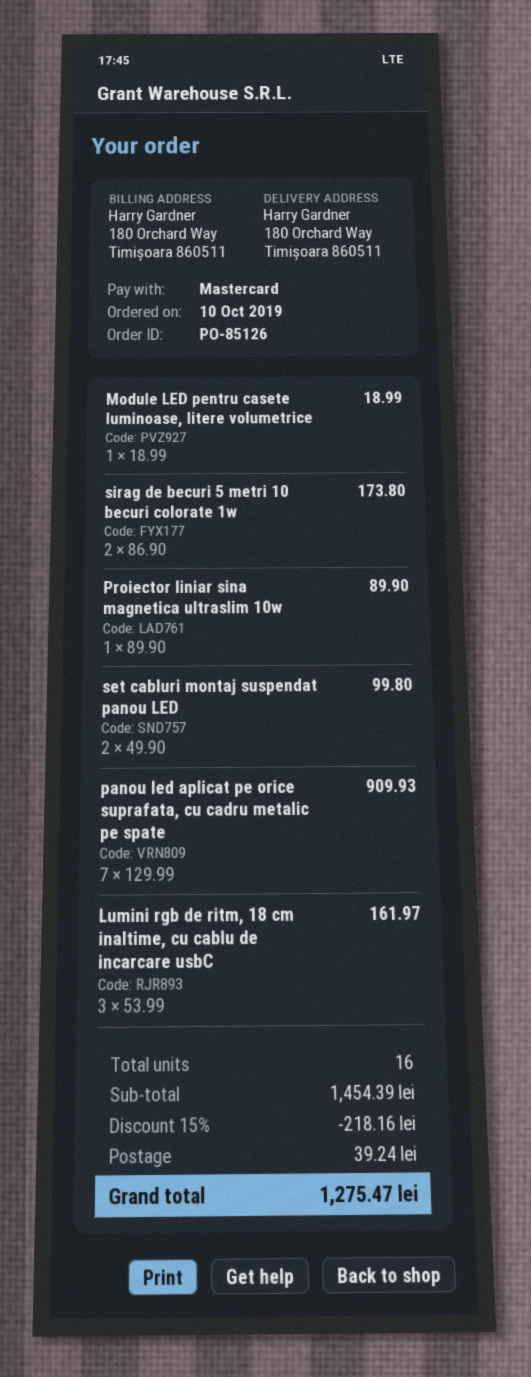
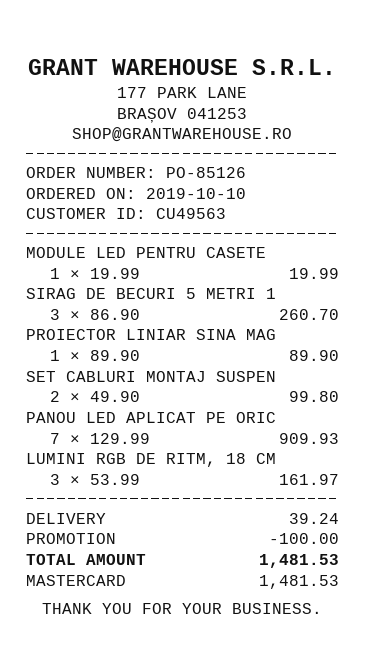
Module LED pentru casete luminoase, litere volumetrice: 1 x 18.99 = 18.99 -> 1 x 19.99 = 19.99
sirag de becuri 5 metri 10 becuri colorate 1w: 2 x 86.90 = 173.80 -> 3 x 86.90 = 260.70
discount: 218.16 -> 100.00
total: 1275.47 -> 1481.53

